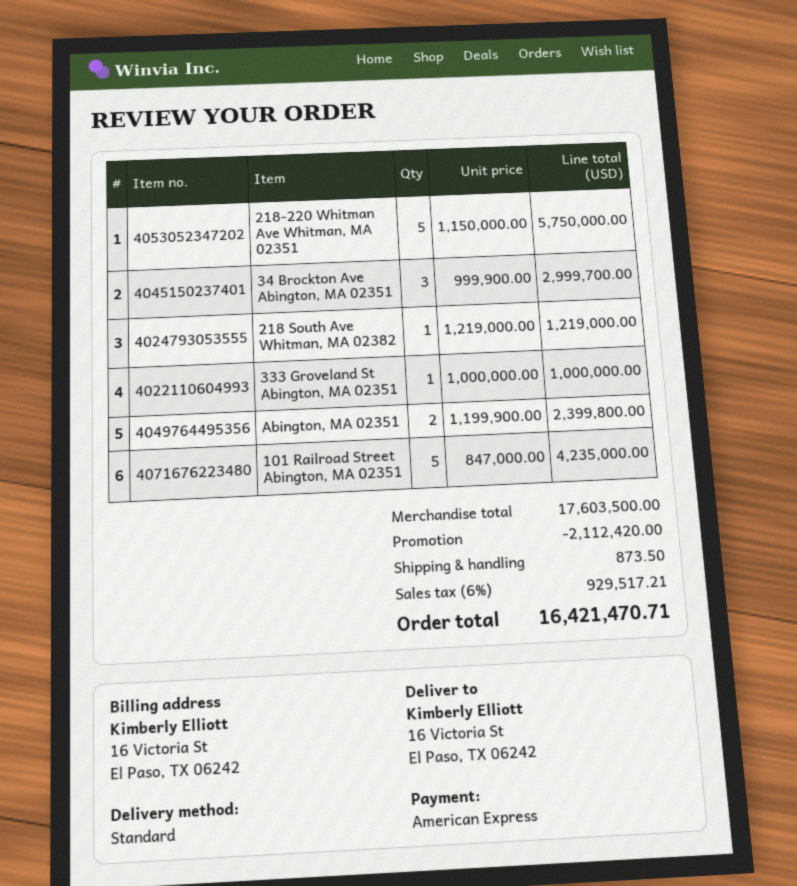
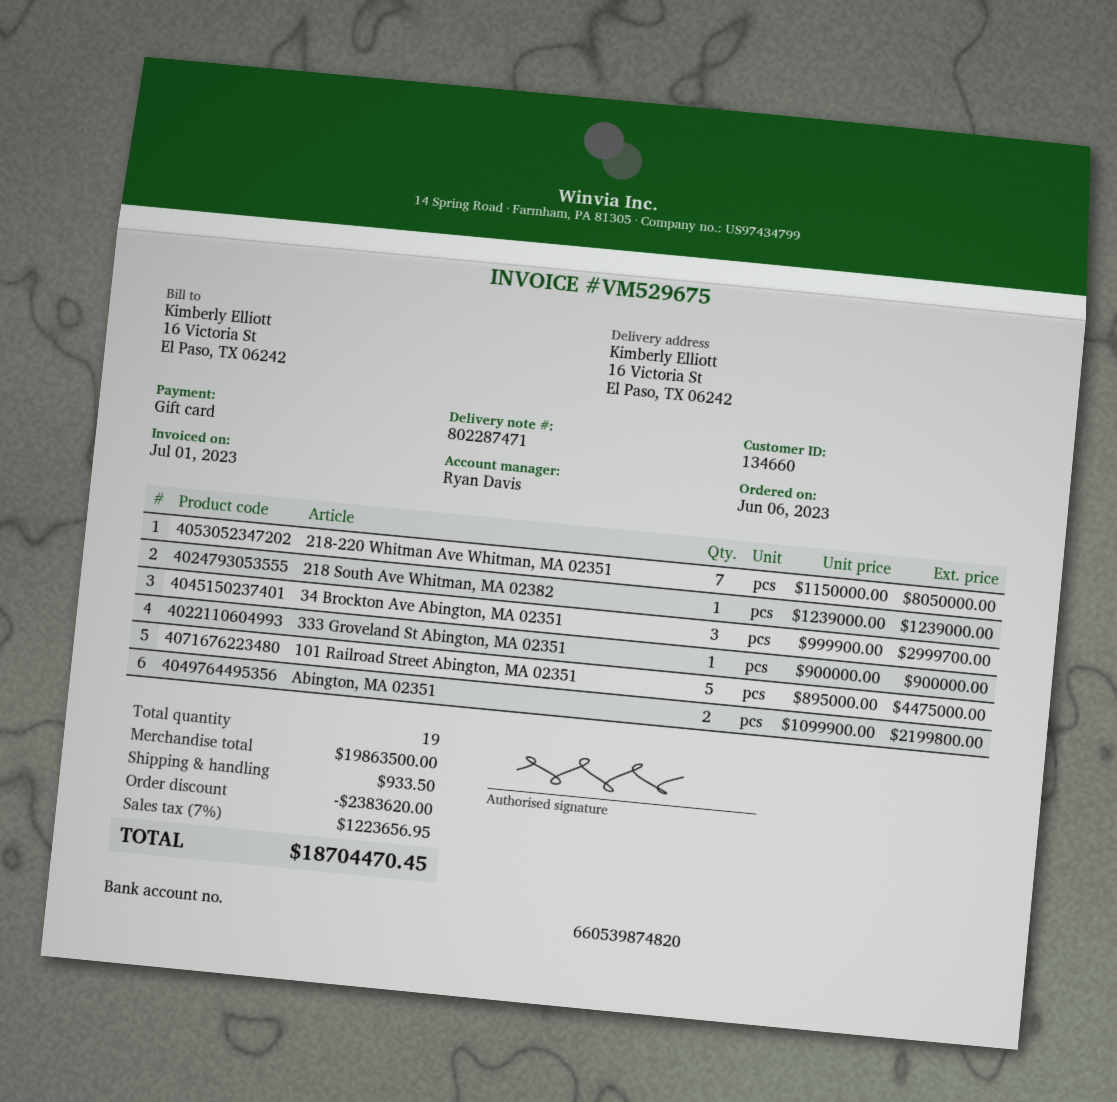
payment method: American Express -> gift card
218-220 Whitman Ave Whitman, MA 02351: 5 x 1150000.00 = 5750000.00 -> 7 x 1150000.00 = 8050000.00
218 South Ave Whitman, MA 02382: 1 x 1219000.00 = 1219000.00 -> 1 x 1239000.00 = 1239000.00
333 Groveland St Abington, MA 02351: 1 x 1000000.00 = 1000000.00 -> 1 x 900000.00 = 900000.00
Abington, MA 02351: 2 x 1199900.00 = 2399800.00 -> 2 x 1099900.00 = 2199800.00
101 Railroad Street Abington, MA 02351: 5 x 847000.00 = 4235000.00 -> 5 x 895000.00 = 4475000.00
subtotal: 17603500.00 -> 19863500.00
discount: 2112420.00 -> 2383620.00
shipping: 873.50 -> 933.50
tax: 6% = 929517.21 -> 7% = 1223656.95
total: 16421470.71 -> 18704470.45

